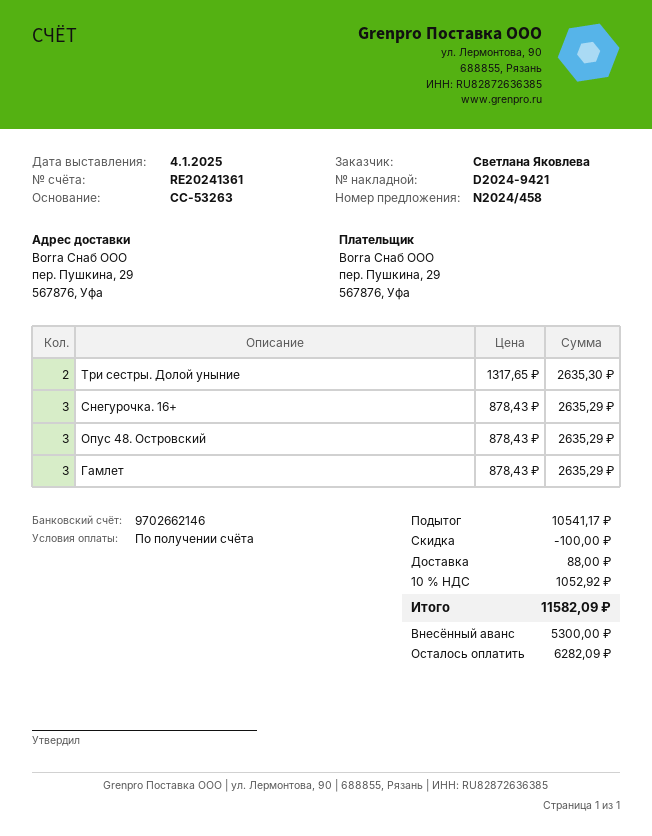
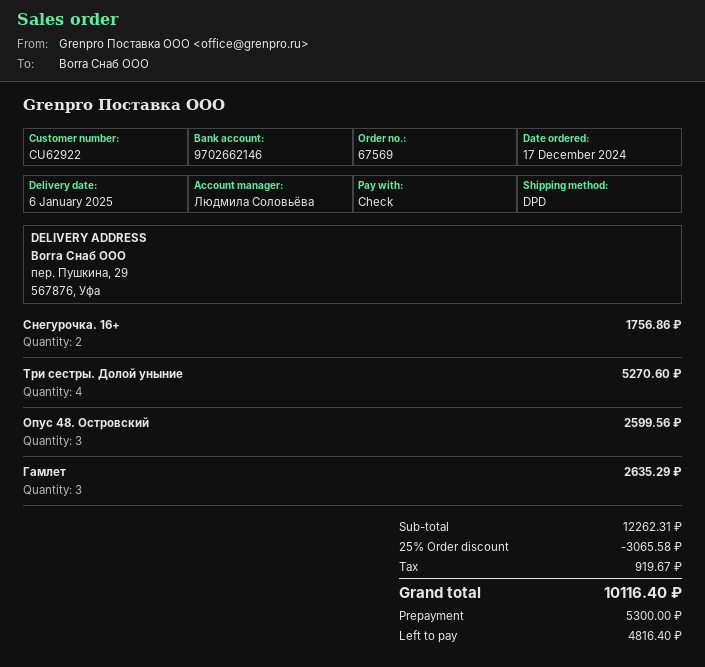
Три сестры. Долой уныние: 2 for 2635.30 -> 4 for 5270.60
Снегурочка. 16+: 3 for 2635.29 -> 2 for 1756.86
Опус 48. Островский: 3 for 2635.29 -> 3 for 2599.56
subtotal: 10541.17 -> 12262.31
discount: 100.00 -> 3065.58
shipping: 88.00 -> none
tax: 1052.92 -> 919.67
total: 11582.09 -> 10116.40
balance: 6282.09 -> 4816.40

